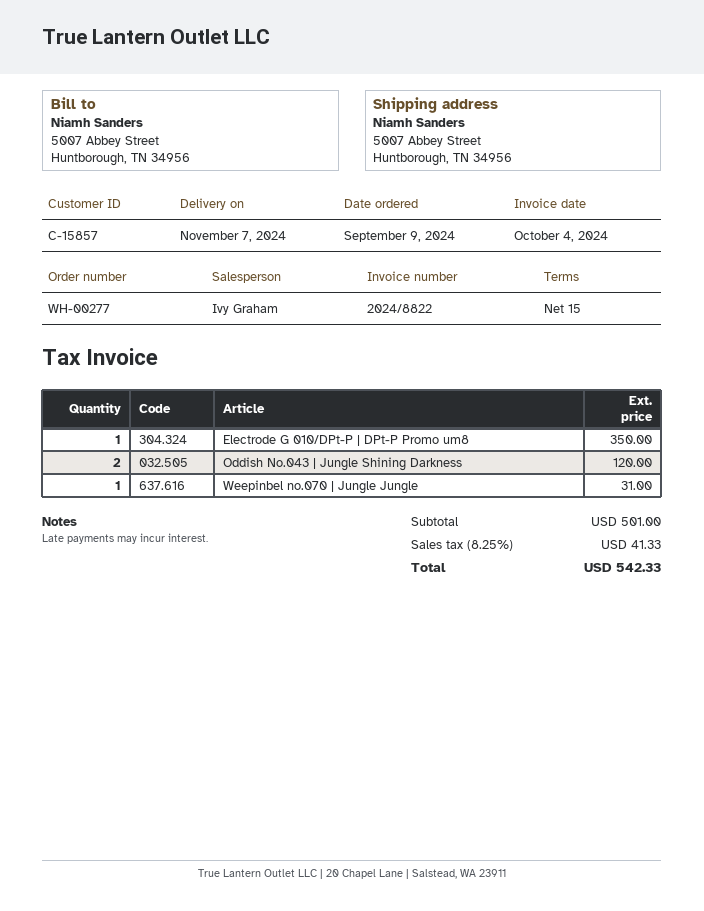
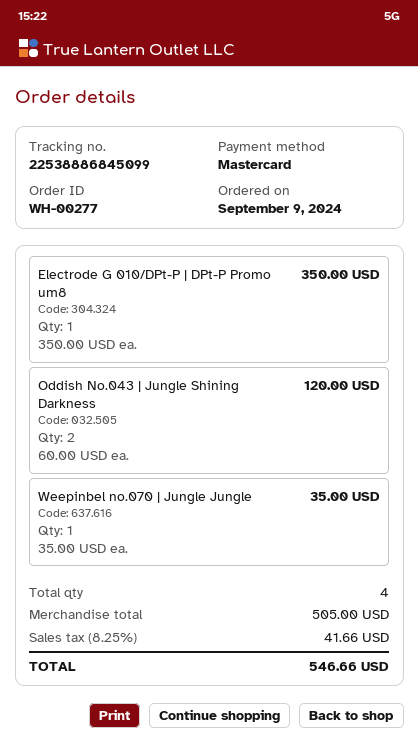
Weepinbel no.070 | Jungle Jungle: 1 for 31.00 -> 1 for 35.00
subtotal: 501.00 -> 505.00
tax: 8.25% = 41.33 -> 8.25% = 41.66
total: 542.33 -> 546.66

